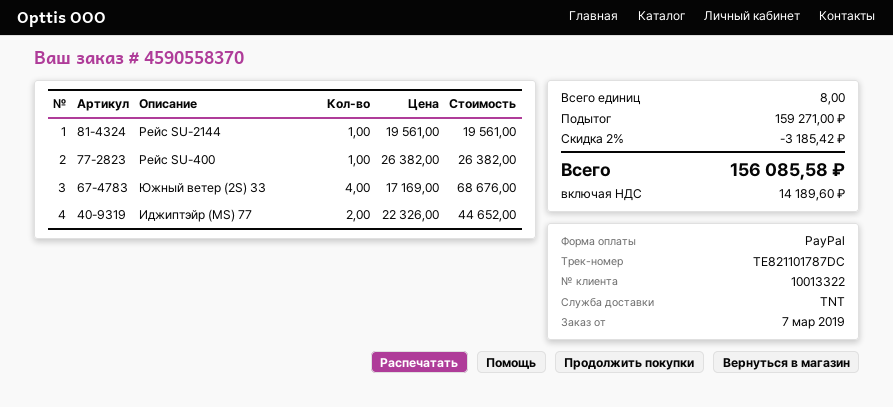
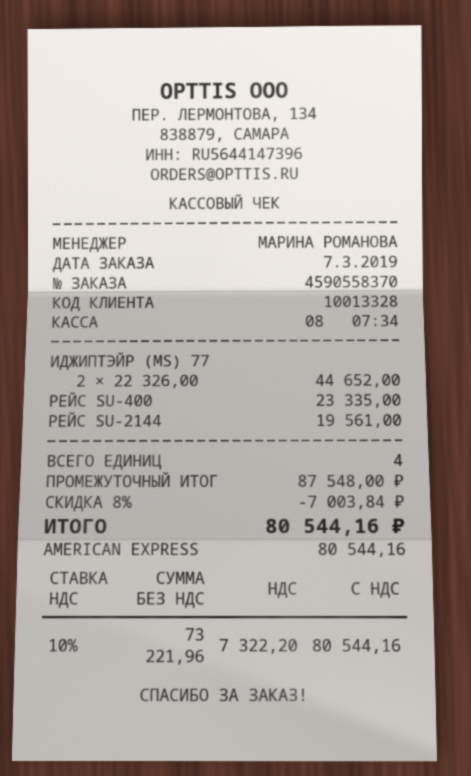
customer number: 10013322 -> 10013328
payment method: PayPal -> American Express
Рейс SU-400: 1 x 26382.00 = 26382.00 -> 1 x 23335.00 = 23335.00
Южный ветер (2S) 33: 4 x 17169.00 = 68676.00 -> none
total quantity: 8 -> 4
subtotal: 159271.00 -> 87548.00
discount: 2% = 3185.42 -> 8% = 7003.84
tax: 14189.60 -> 7322.20
total: 156085.58 -> 80544.16

